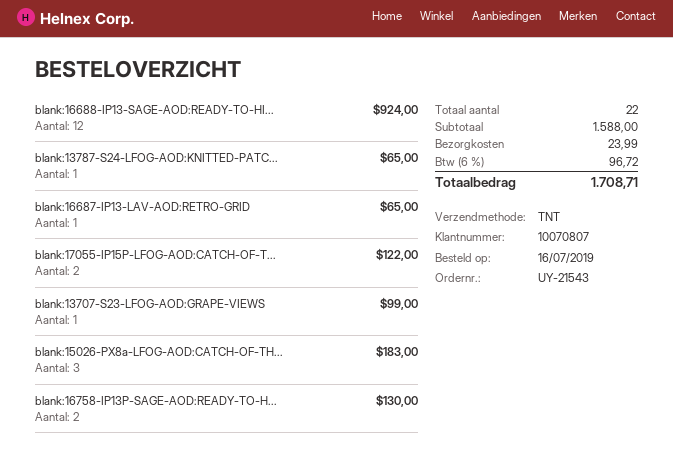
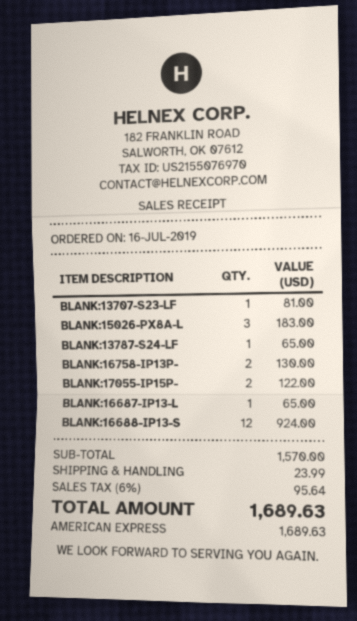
blank:13707-S23-LFOG-AOD:GRAPE-VIEWS: 1 for 99.00 -> 1 for 81.00
subtotal: 1588.00 -> 1570.00
tax: 6% = 96.72 -> 6% = 95.64
total: 1708.71 -> 1689.63

